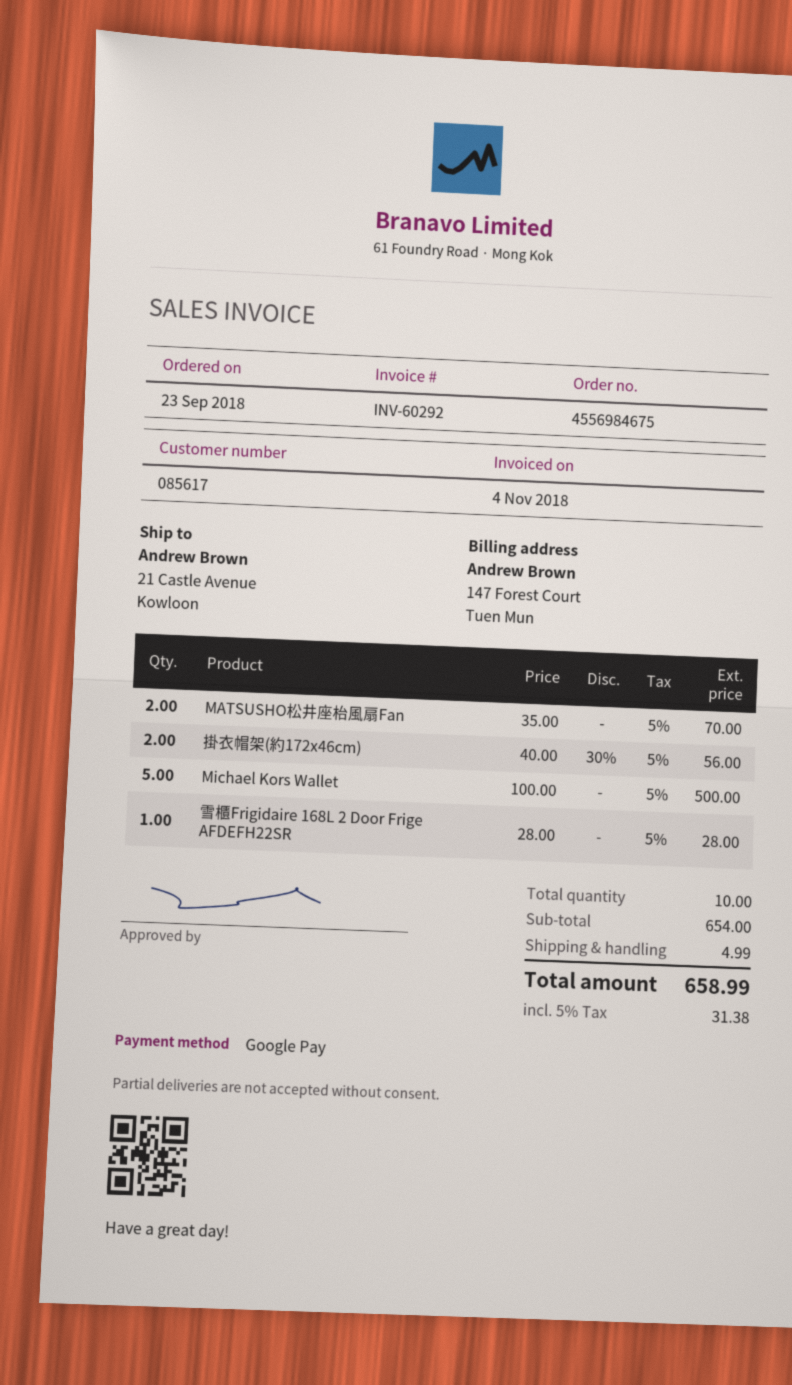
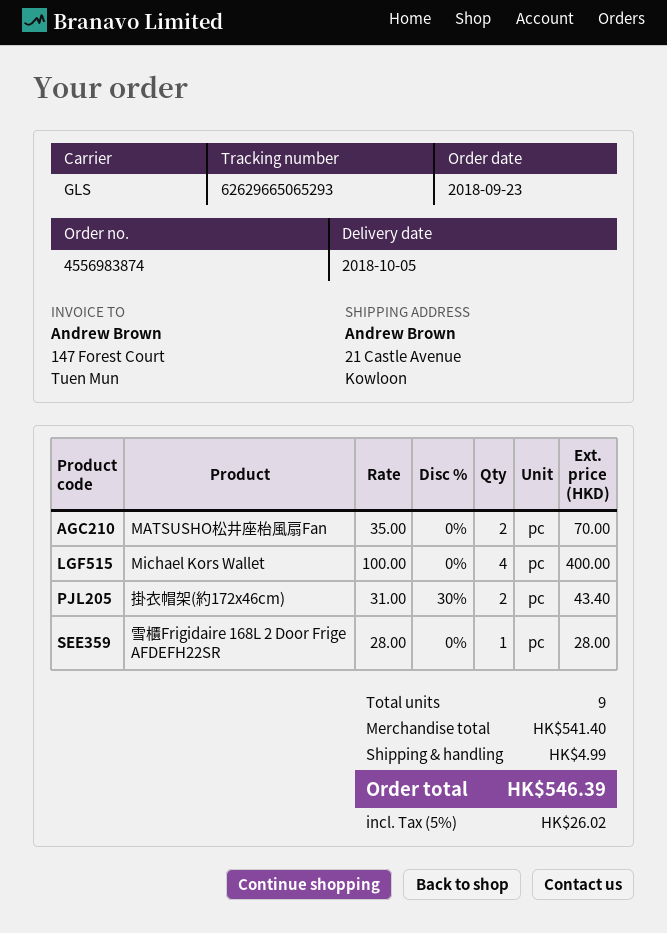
order number: 4556984675 -> 4556983874
掛衣帽架(約172x46cm): 2 x 40.00 - 30% = 56.00 -> 2 x 31.00 - 30% = 43.40
Michael Kors Wallet: 5 x 100.00 = 500.00 -> 4 x 100.00 = 400.00
total quantity: 10 -> 9
subtotal: 654.00 -> 541.40
tax: 5% = 31.38 -> 5% = 26.02
total: 658.99 -> 546.39

